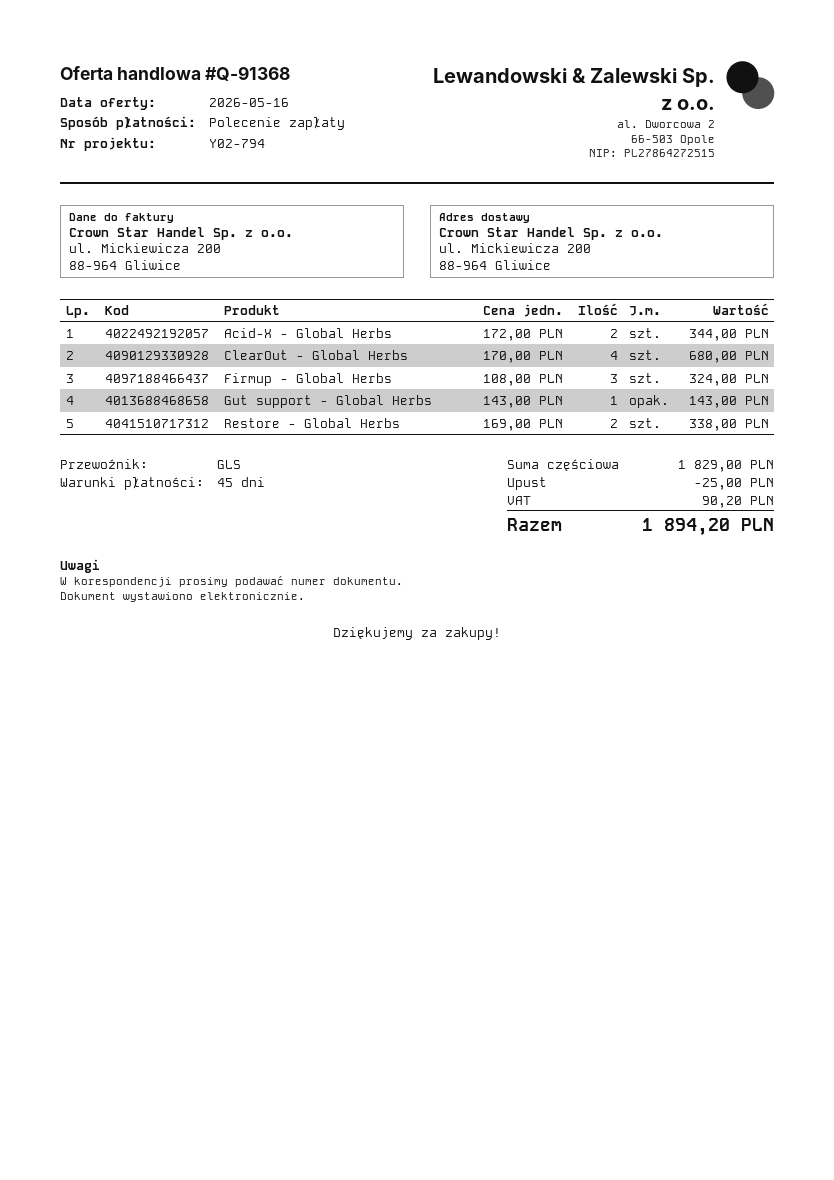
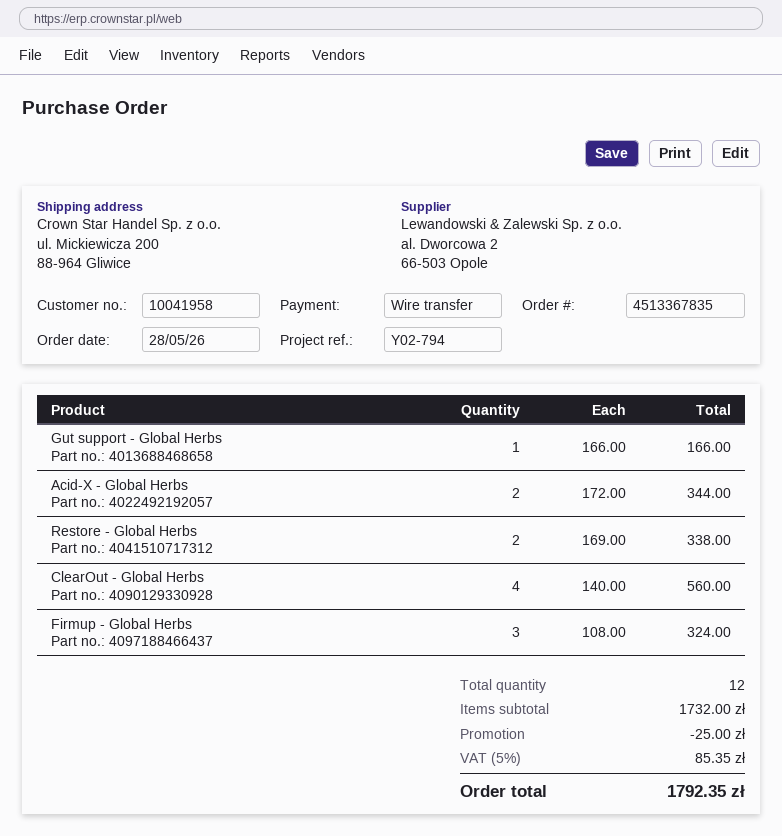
payment method: direct debit -> bank transfer
ClearOut - Global Herbs: 4 x 170.00 = 680.00 -> 4 x 140.00 = 560.00
Gut support - Global Herbs: 1 x 143.00 = 143.00 -> 1 x 166.00 = 166.00
subtotal: 1829.00 -> 1732.00
tax: 90.20 -> 85.35
total: 1894.20 -> 1792.35

